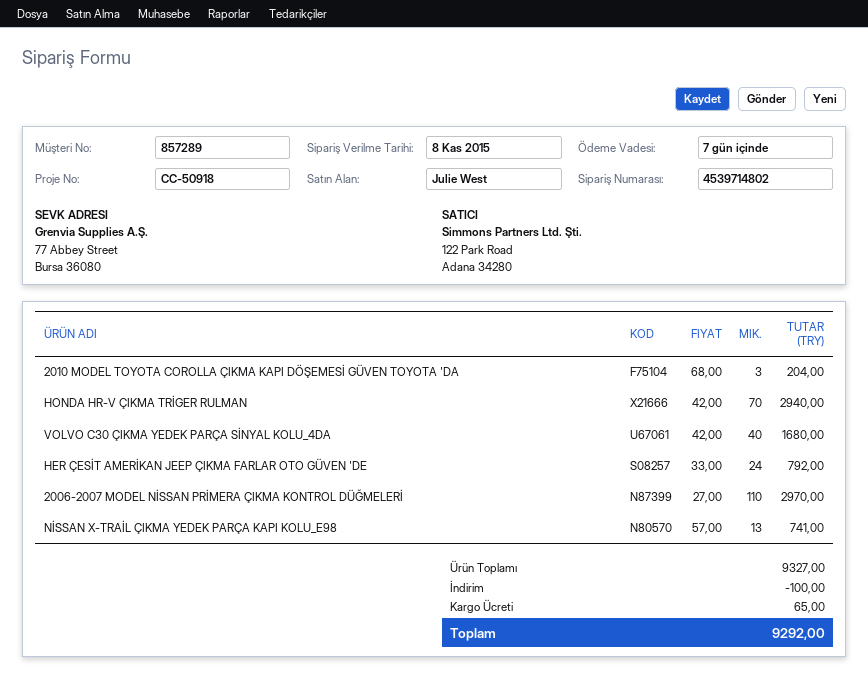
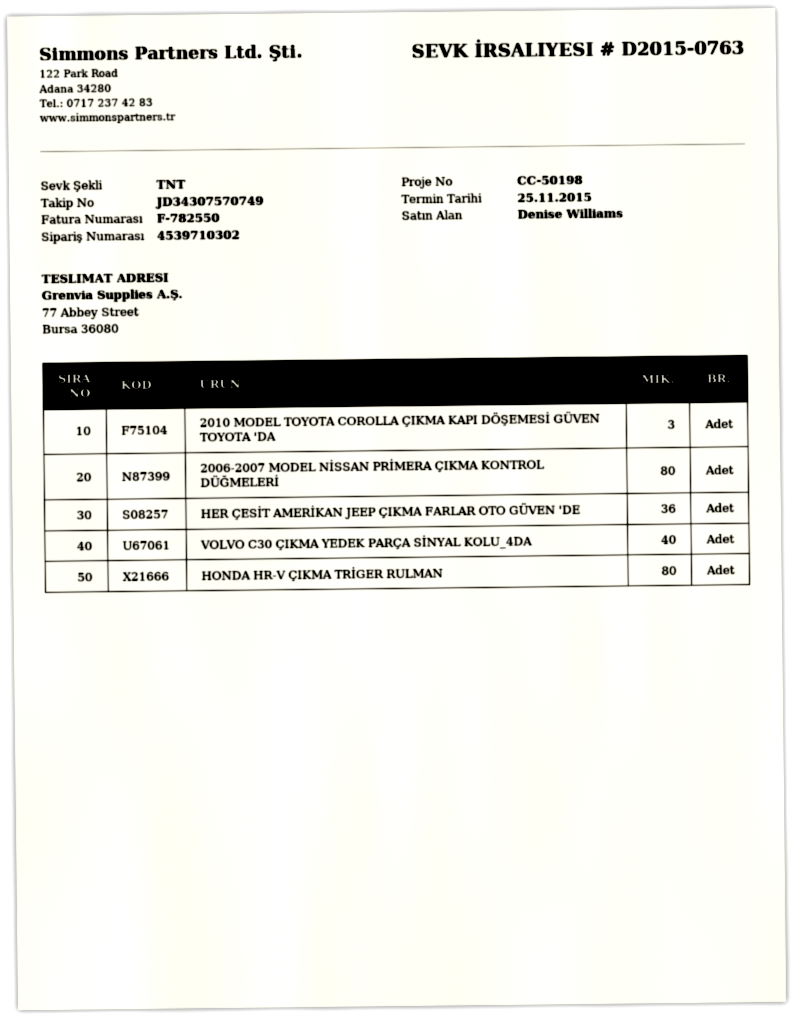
order number: 4539714802 -> 4539710302
reference: CC-50918 -> CC-50198
ordered by: Julie West -> Denise Williams
HONDA HR-V ÇIKMA TRİGER RULMAN: 70 -> 80
HER ÇESİT AMERİKAN JEEP ÇIKMA FARLAR OTO GÜVEN 'DE: 24 -> 36
2006-2007 MODEL NİSSAN PRİMERA ÇIKMA KONTROL DÜĞMELERİ: 110 -> 80
NİSSAN X-TRAİL ÇIKMA YEDEK PARÇA KAPI KOLU_E98: 13 -> none

